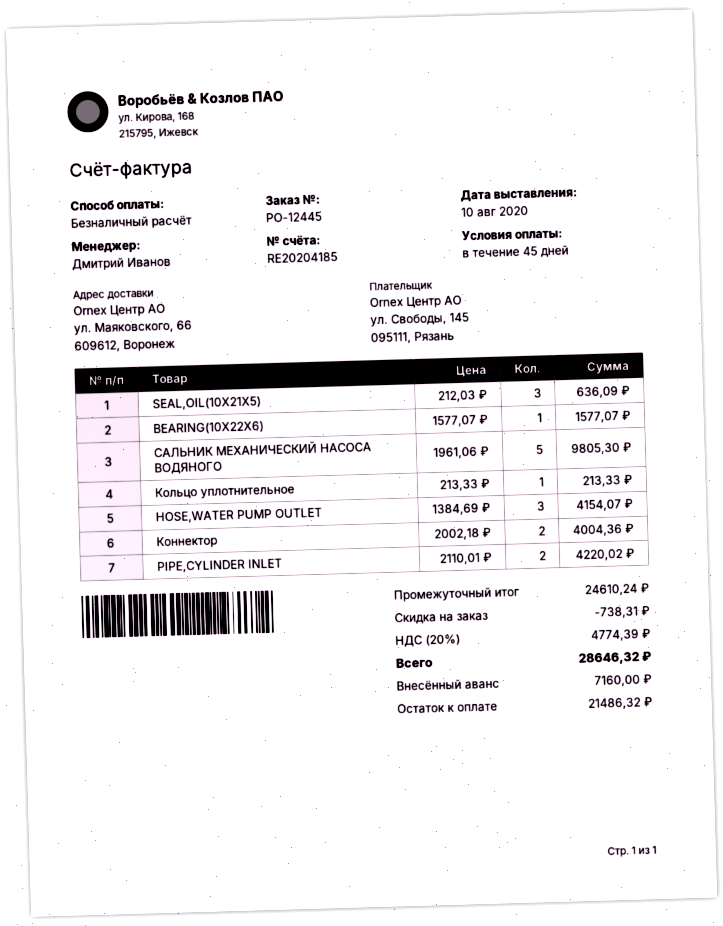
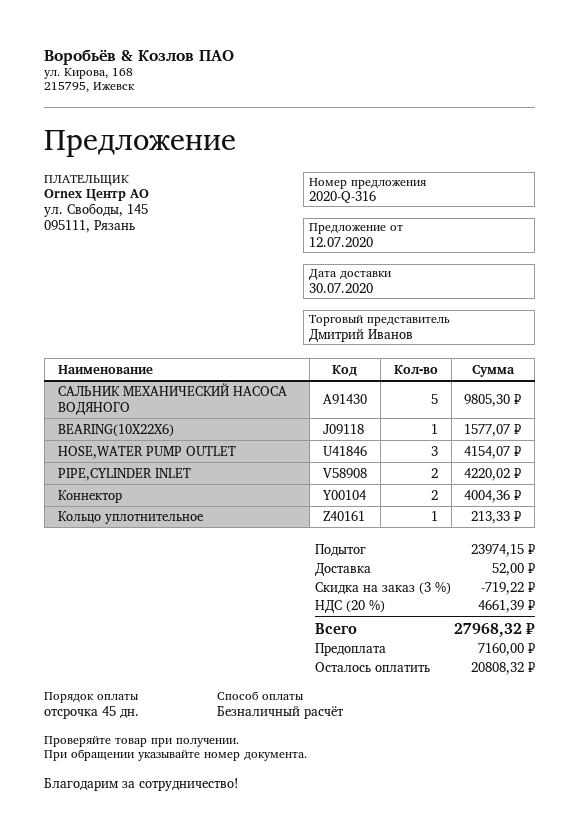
SEAL,OIL(10X21X5): 3 for 636.09 -> none
subtotal: 24610.24 -> 23974.15
discount: 738.31 -> 719.22
shipping: none -> 52.00
tax: 20% = 4774.39 -> 20% = 4661.39
total: 28646.32 -> 27968.32
balance: 21486.32 -> 20808.32

